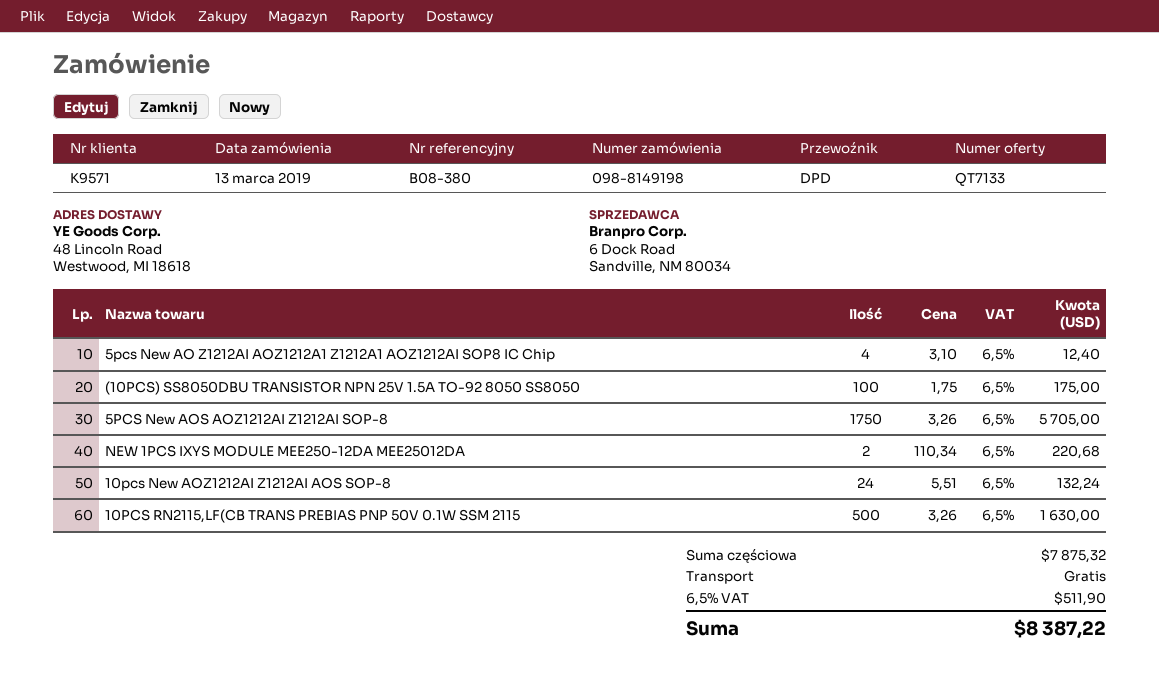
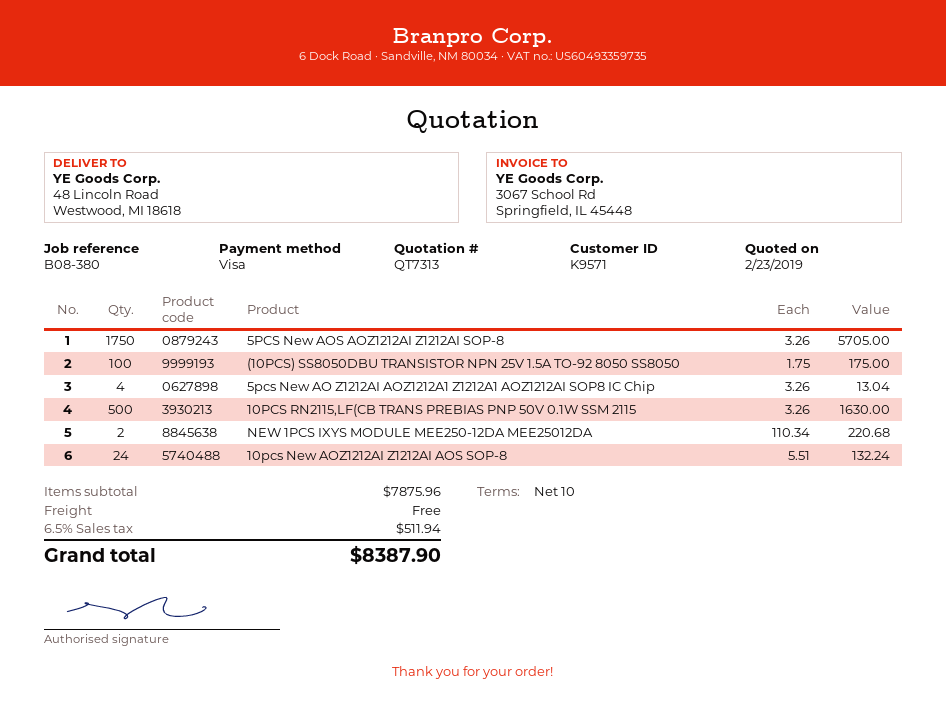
quote number: QT7133 -> QT7313
5pcs New AO Z1212AI AOZ1212A1 Z1212A1 AOZ1212AI SOP8 IC Chip: 4 x 3.10 = 12.40 -> 4 x 3.26 = 13.04
subtotal: 7875.32 -> 7875.96
tax: 6.5% = 511.90 -> 6.5% = 511.94
total: 8387.22 -> 8387.90

